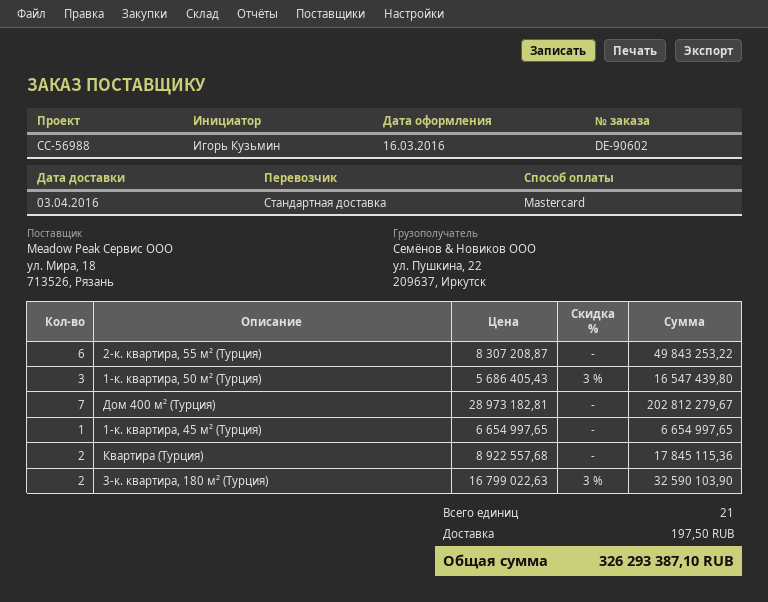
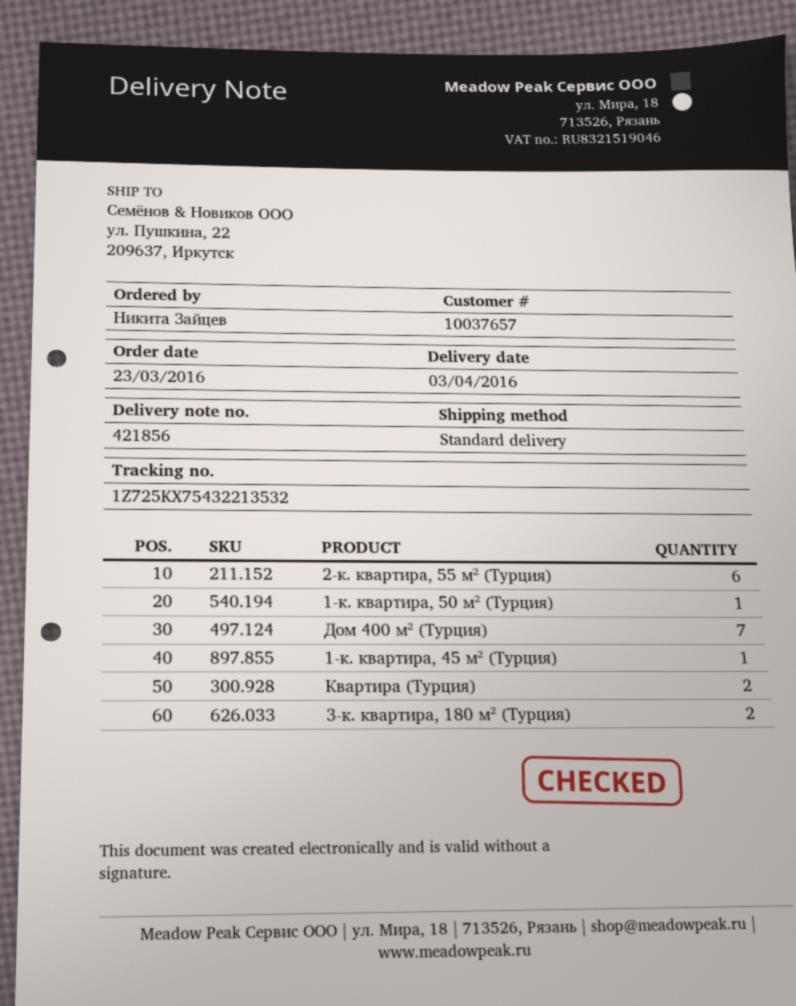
order date: 2016-03-16 -> 2016-03-23
ordered by: Игорь Кузьмин -> Никита Зайцев
1-к. квартира, 50 м² (Турция): 3 -> 1

